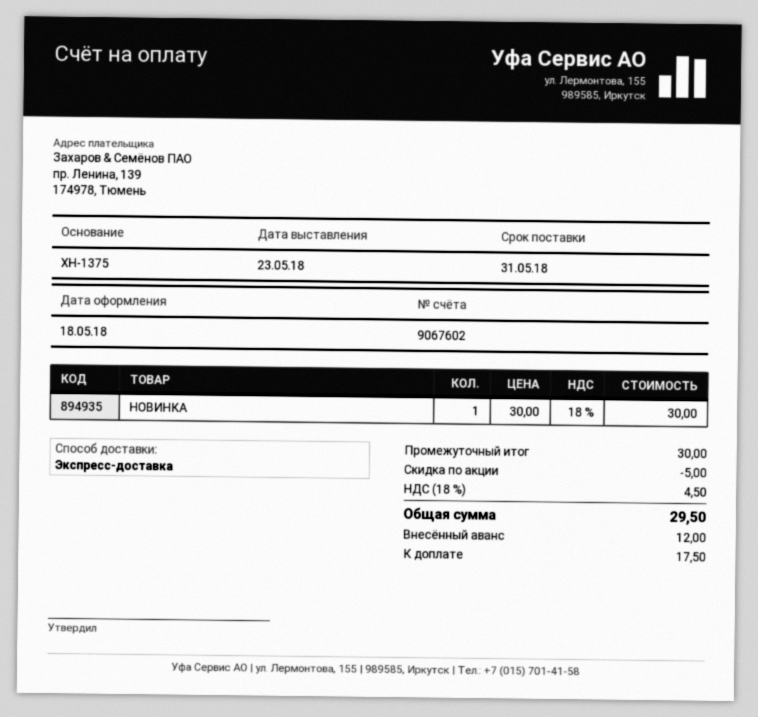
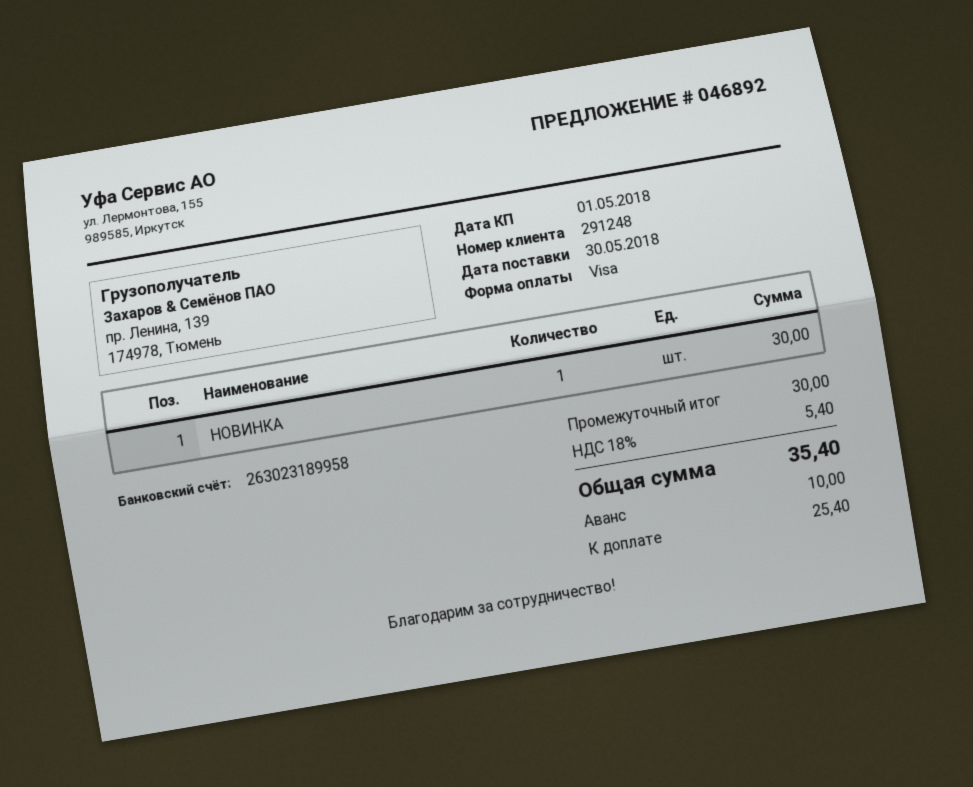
delivery date: 2018-05-31 -> 2018-05-30
discount: 5.00 -> none
tax: 18% = 4.50 -> 18% = 5.40
total: 29.50 -> 35.40
deposit: 12.00 -> 10.00
balance: 17.50 -> 25.40

